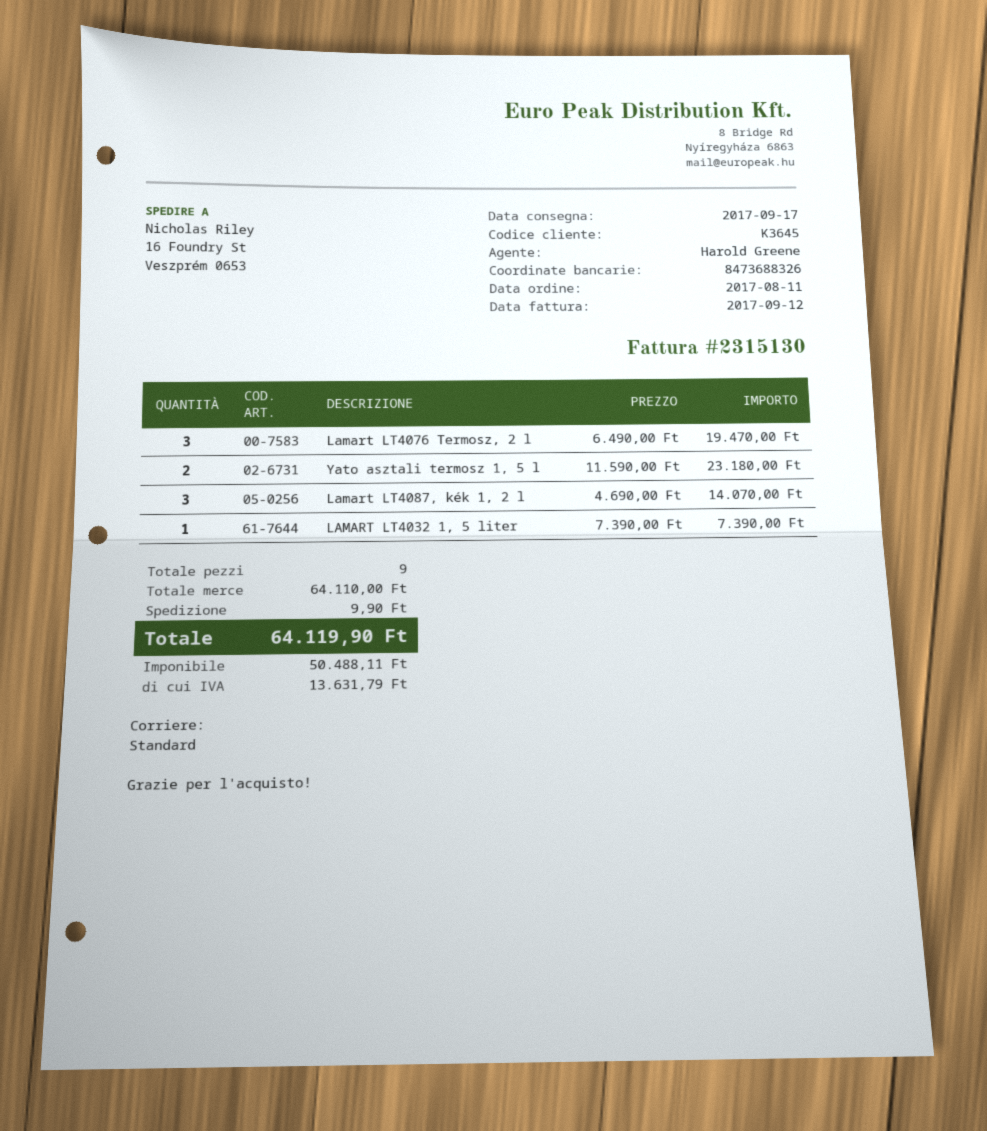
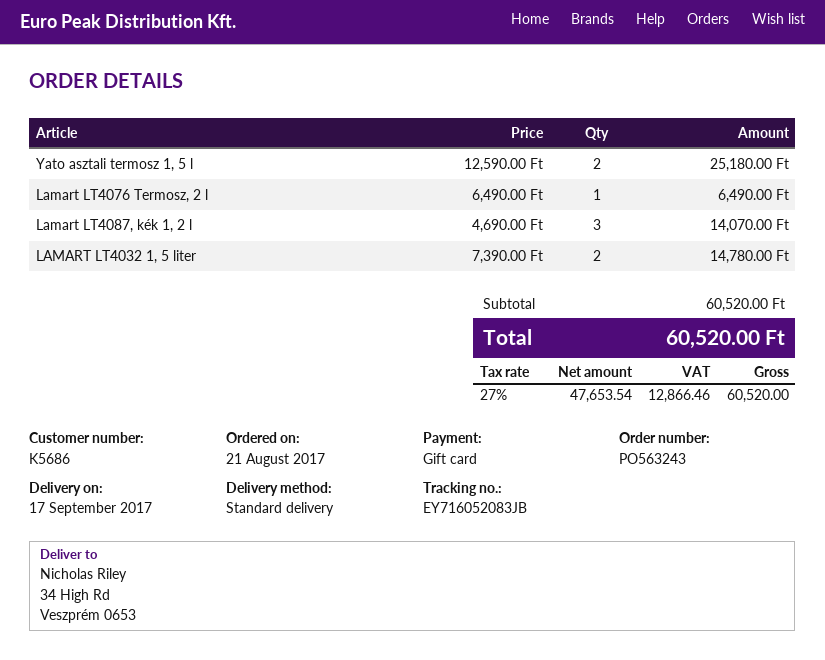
order date: 2017-08-11 -> 2017-08-21
customer number: K3645 -> K5686
ship to: 16 Foundry St, Veszprém 0653 -> 34 High Rd, Veszprém 0653
Lamart LT4076 Termosz, 2 l: 3 x 6490.00 = 19470.00 -> 1 x 6490.00 = 6490.00
Yato asztali termosz 1, 5 l: 2 x 11590.00 = 23180.00 -> 2 x 12590.00 = 25180.00
LAMART LT4032 1, 5 liter: 1 x 7390.00 = 7390.00 -> 2 x 7390.00 = 14780.00
subtotal: 64110.00 -> 60520.00
shipping: 9.90 -> none
net: 50488.11 -> 47653.54
tax: 13631.79 -> 12866.46
total: 64119.90 -> 60520.00

